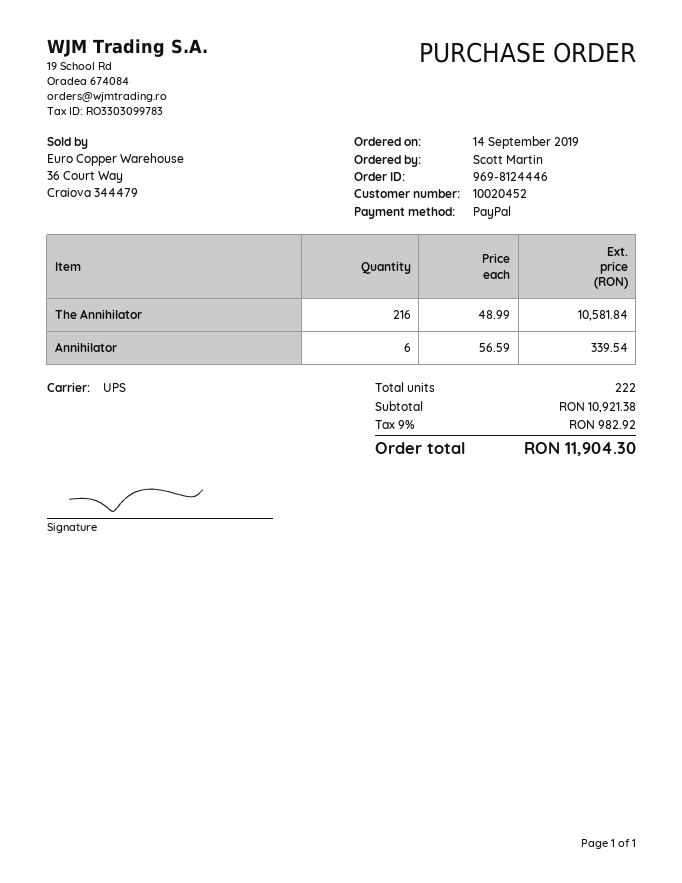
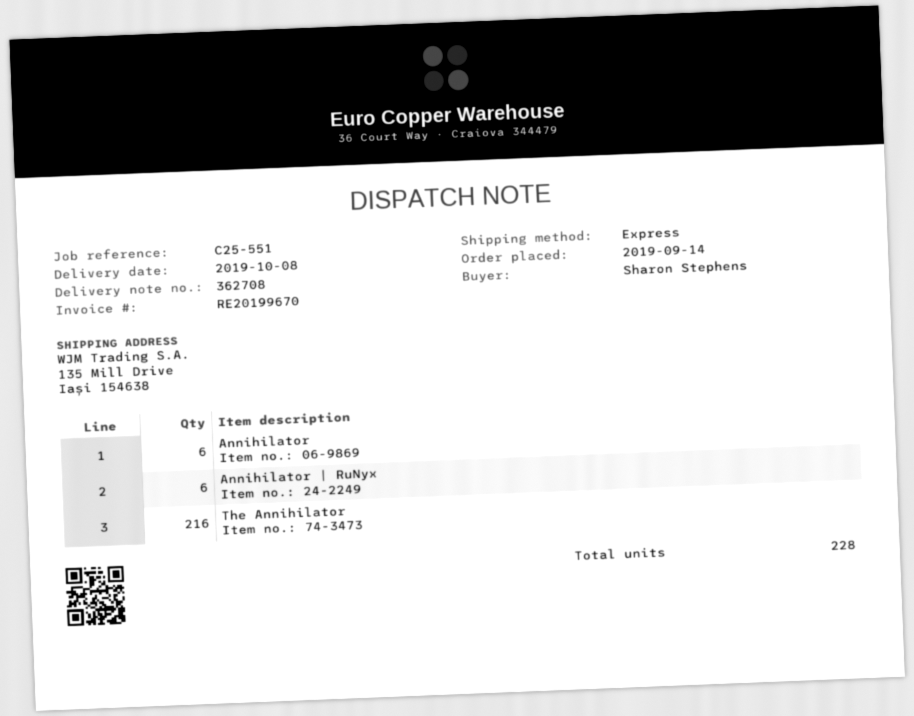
ordered by: Scott Martin -> Sharon Stephens
shipping method: UPS -> express
Annihilator | RuNyx: none -> 6
total quantity: 222 -> 228

